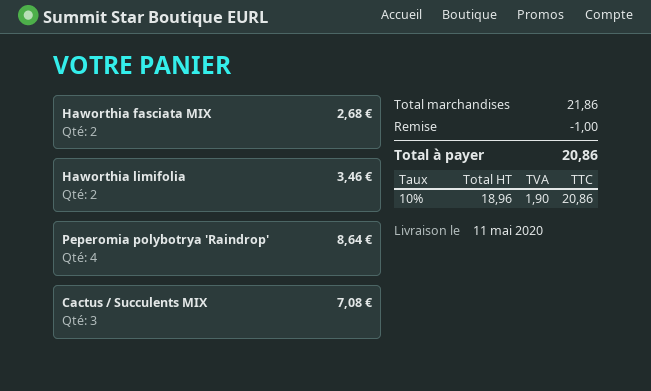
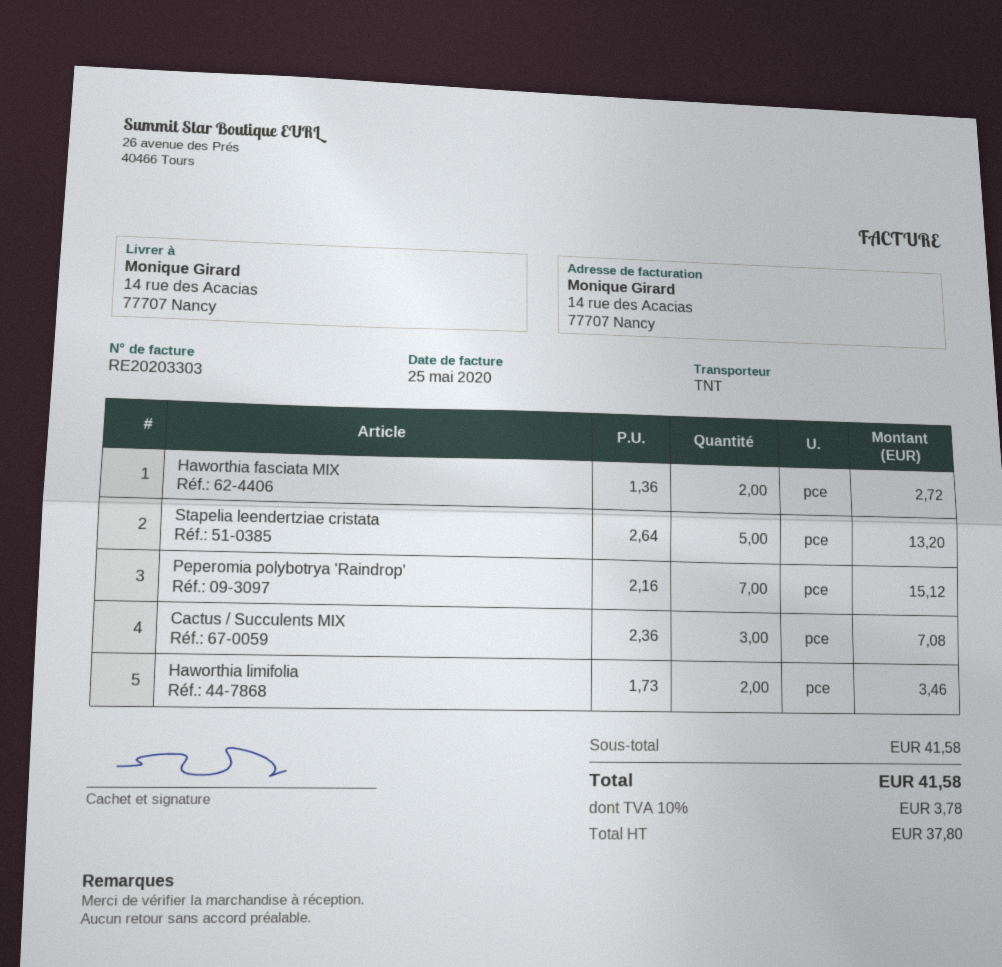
Haworthia fasciata MIX: 2 for 2.68 -> 2 for 2.72
Peperomia polybotrya 'Raindrop': 4 for 8.64 -> 7 for 15.12
Stapelia leendertziae cristata: none -> 5 for 13.20
subtotal: 21.86 -> 41.58
discount: 1.00 -> none
net: 18.96 -> 37.80
tax: 10% = 1.90 -> 10% = 3.78
total: 20.86 -> 41.58

